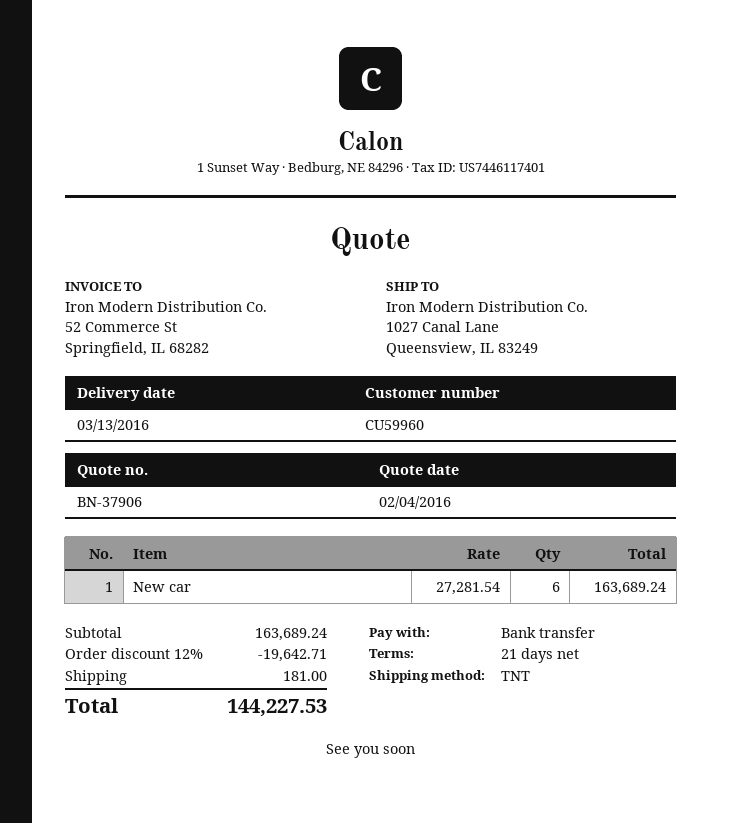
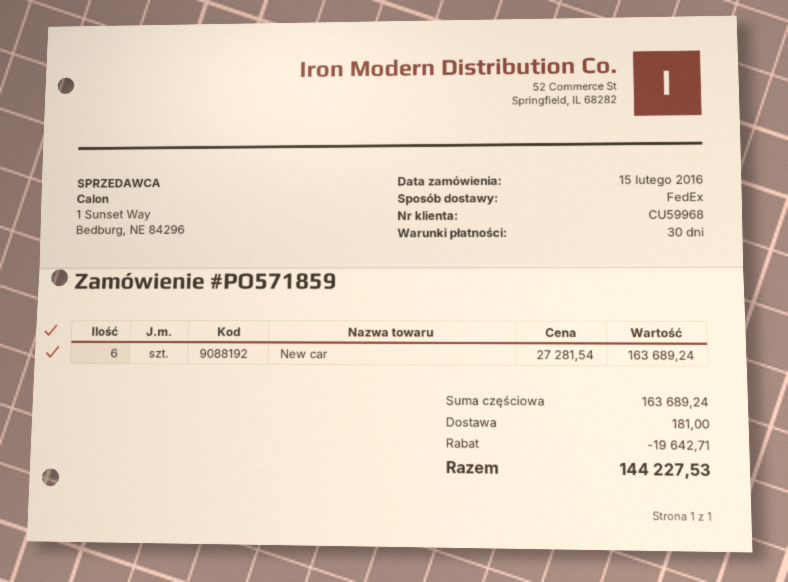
payment terms: 21 days -> 30 days
customer number: CU59960 -> CU59968
shipping method: TNT -> FedEx

